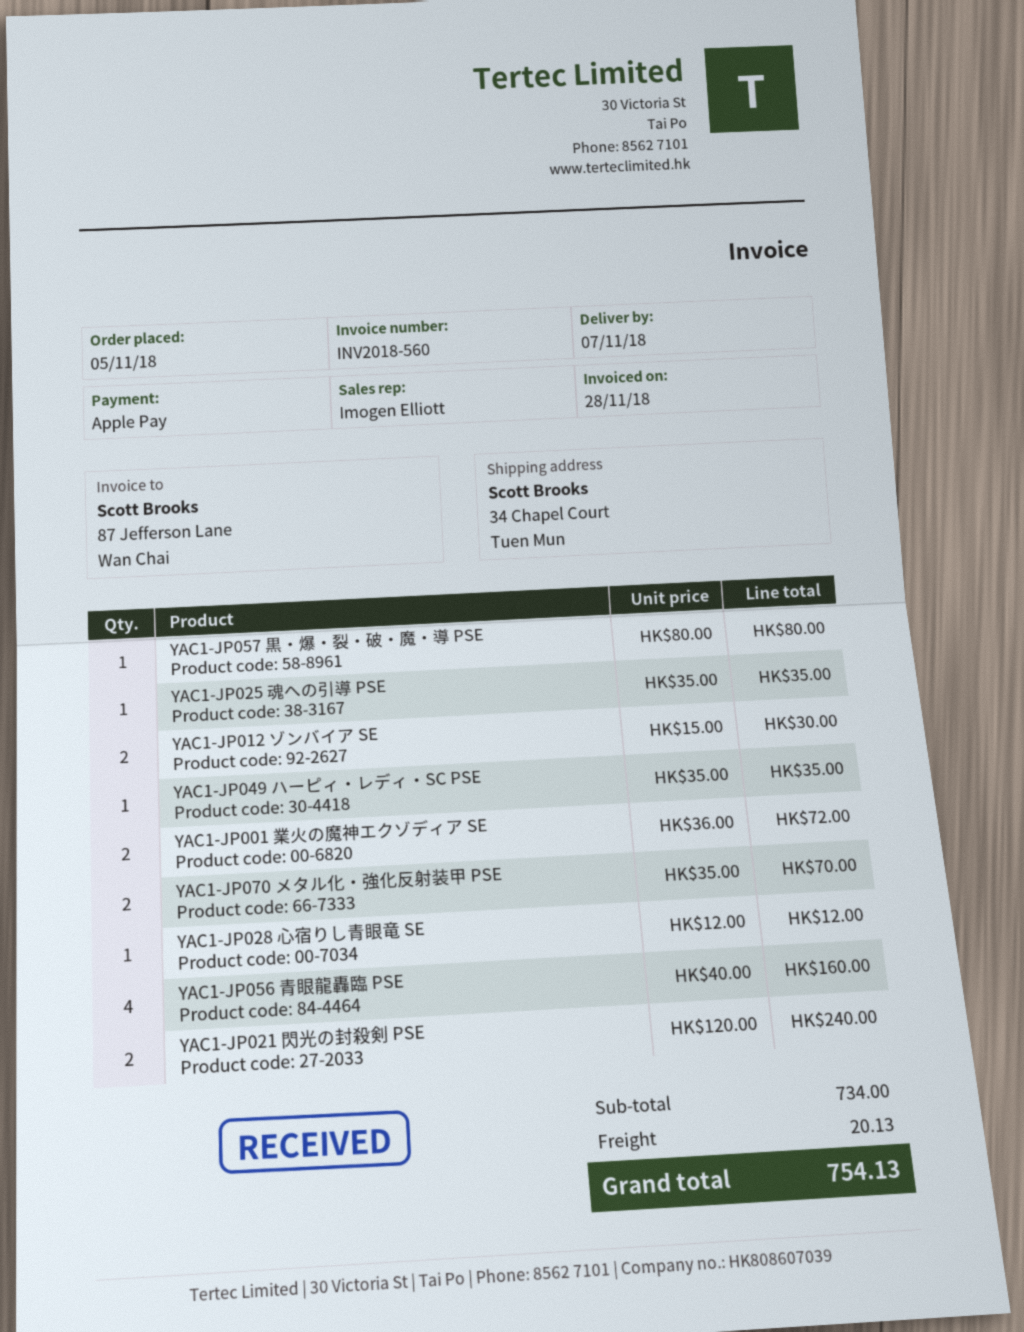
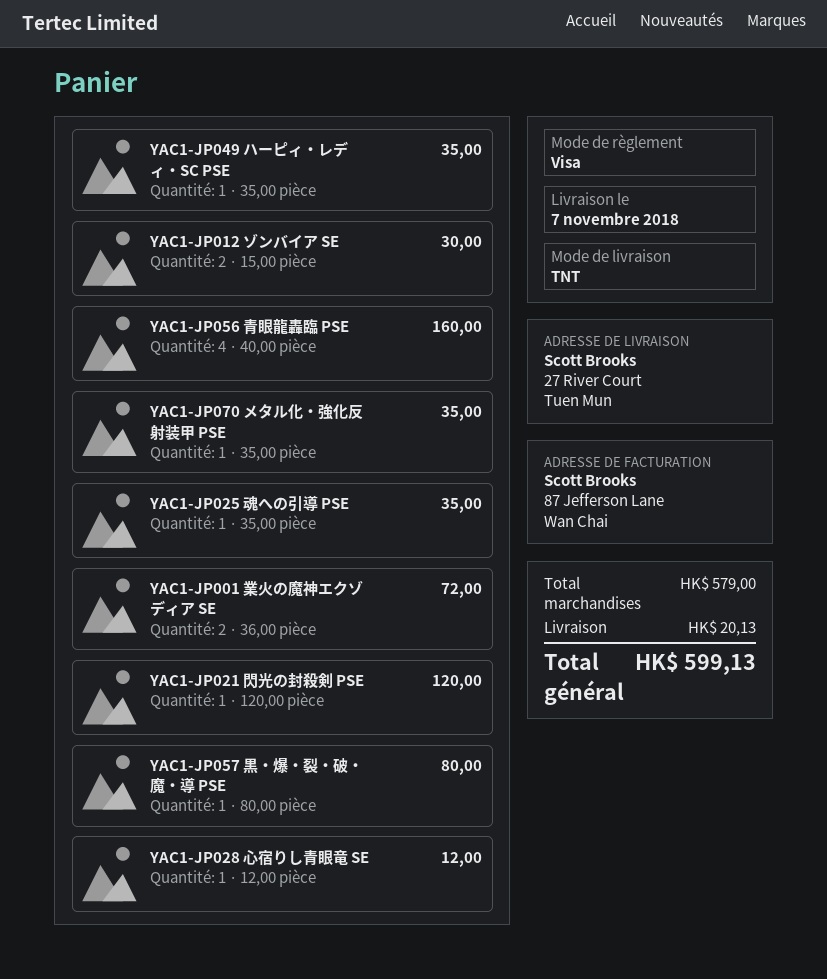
payment method: Apple Pay -> Visa
ship to: 34 Chapel Court, Tuen Mun -> 27 River Court, Tuen Mun
YAC1-JP070 メタル化・強化反射装甲 PSE: 2 x 35.00 = 70.00 -> 1 x 35.00 = 35.00
YAC1-JP021 閃光の封殺剣 PSE: 2 x 120.00 = 240.00 -> 1 x 120.00 = 120.00
subtotal: 734.00 -> 579.00
total: 754.13 -> 599.13

